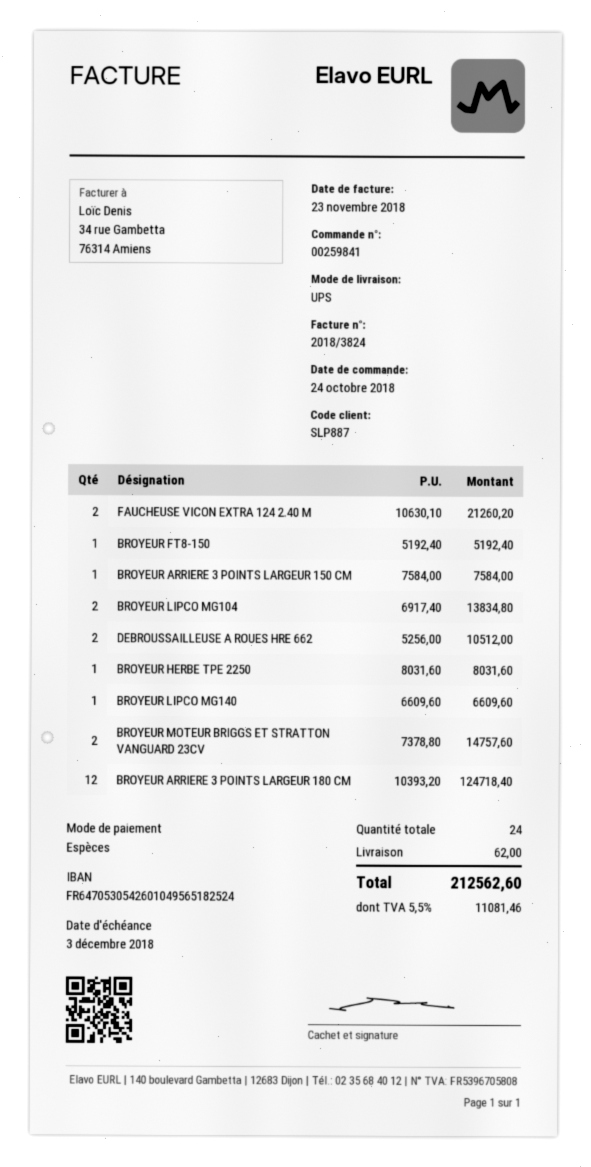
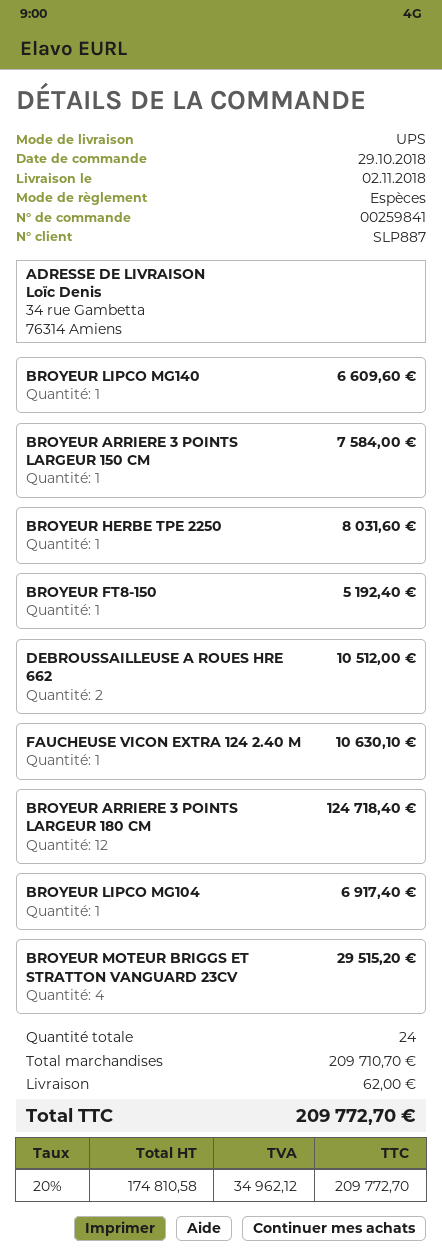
order date: 2018-10-24 -> 2018-10-29
FAUCHEUSE VICON EXTRA 124 2.40 M: 2 for 21260.20 -> 1 for 10630.10
BROYEUR LIPCO MG104: 2 for 13834.80 -> 1 for 6917.40
BROYEUR MOTEUR BRIGGS ET STRATTON VANGUARD 23CV: 2 for 14757.60 -> 4 for 29515.20
tax: 5.5% = 11081.46 -> 20% = 34962.12
total: 212562.60 -> 209772.70

